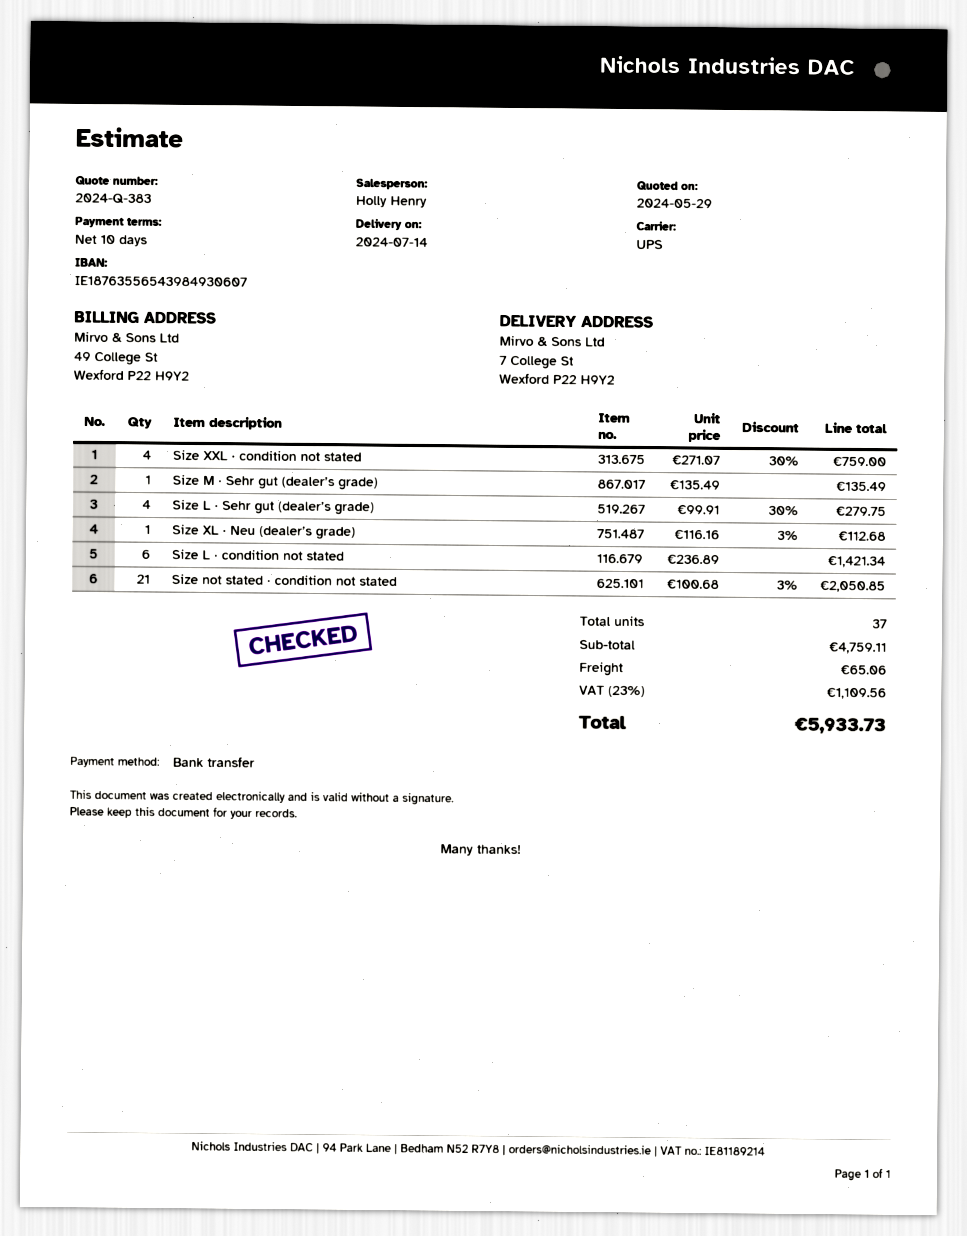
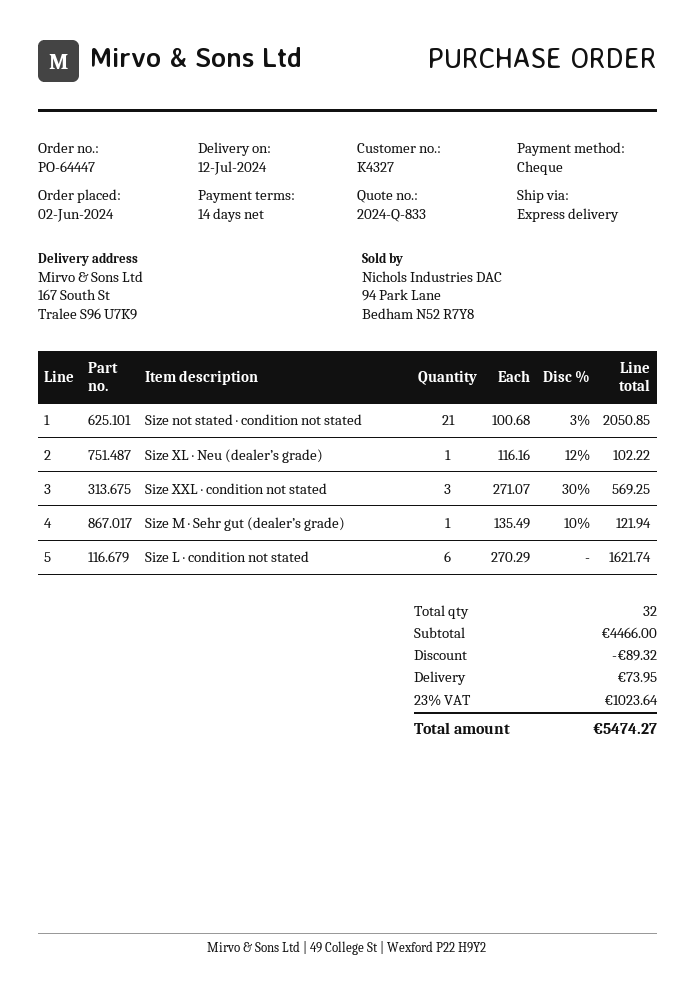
quote number: 2024-Q-383 -> 2024-Q-833
delivery date: 2024-07-14 -> 2024-07-12
payment terms: 10 days -> 14 days
payment method: bank transfer -> cheque
shipping method: UPS -> express
ship to: 7 College St, Wexford P22 H9Y2 -> 167 South St, Tralee S96 U7K9
Size XXL · condition not stated: 4 x 271.07 - 30% = 759.00 -> 3 x 271.07 - 30% = 569.25
Size M · Sehr gut (dealer’s grade): 1 x 135.49 = 135.49 -> 1 x 135.49 - 10% = 121.94
Size L · Sehr gut (dealer’s grade): 4 x 99.91 - 30% = 279.75 -> none
Size XL · Neu (dealer’s grade): 1 x 116.16 - 3% = 112.68 -> 1 x 116.16 - 12% = 102.22
Size L · condition not stated: 6 x 236.89 = 1421.34 -> 6 x 270.29 = 1621.74
total quantity: 37 -> 32
subtotal: 4759.11 -> 4466.00
discount: none -> 89.32
shipping: 65.06 -> 73.95
tax: 23% = 1109.56 -> 23% = 1023.64
total: 5933.73 -> 5474.27

